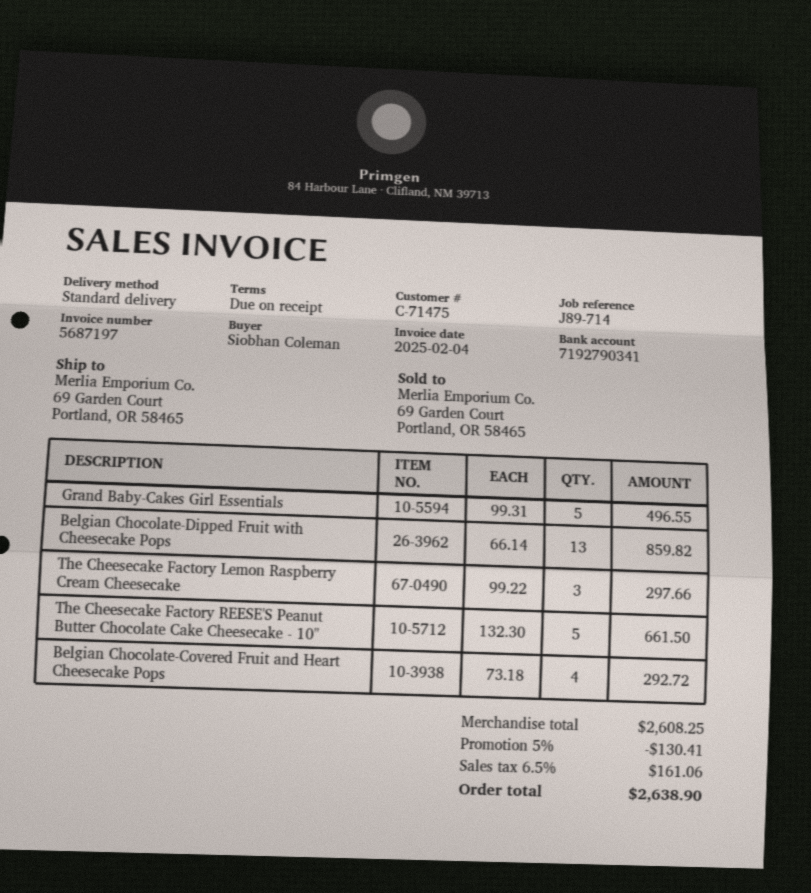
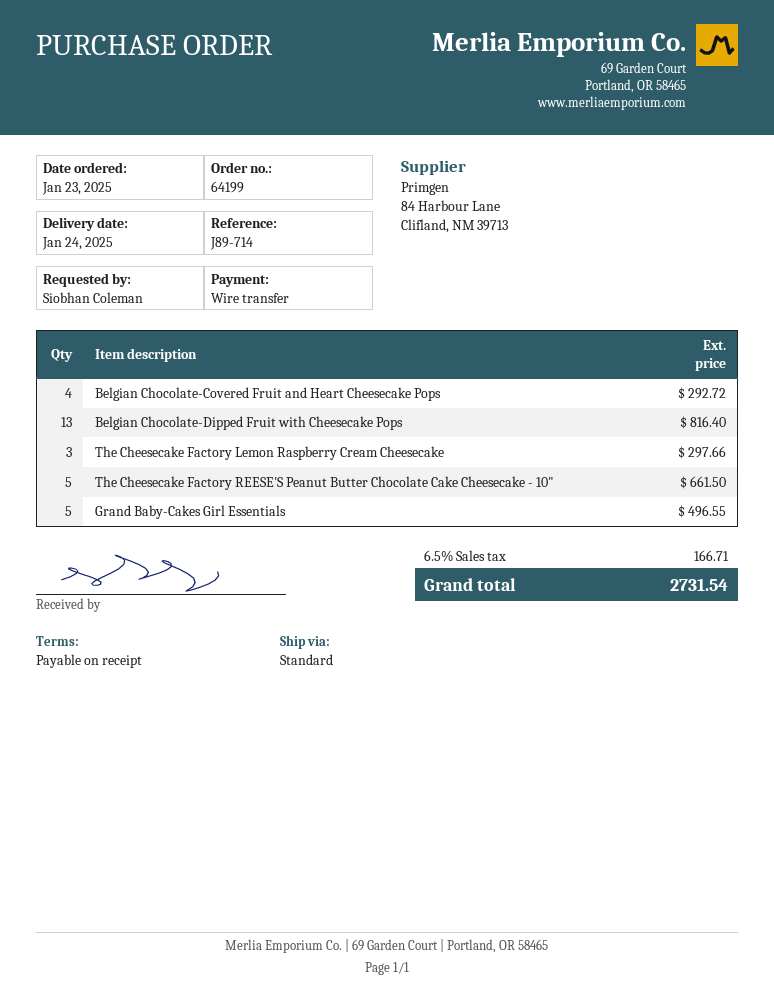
Belgian Chocolate-Dipped Fruit with Cheesecake Pops: 13 for 859.82 -> 13 for 816.40
discount: 5% = 130.41 -> none
tax: 6.5% = 161.06 -> 6.5% = 166.71
total: 2638.90 -> 2731.54

